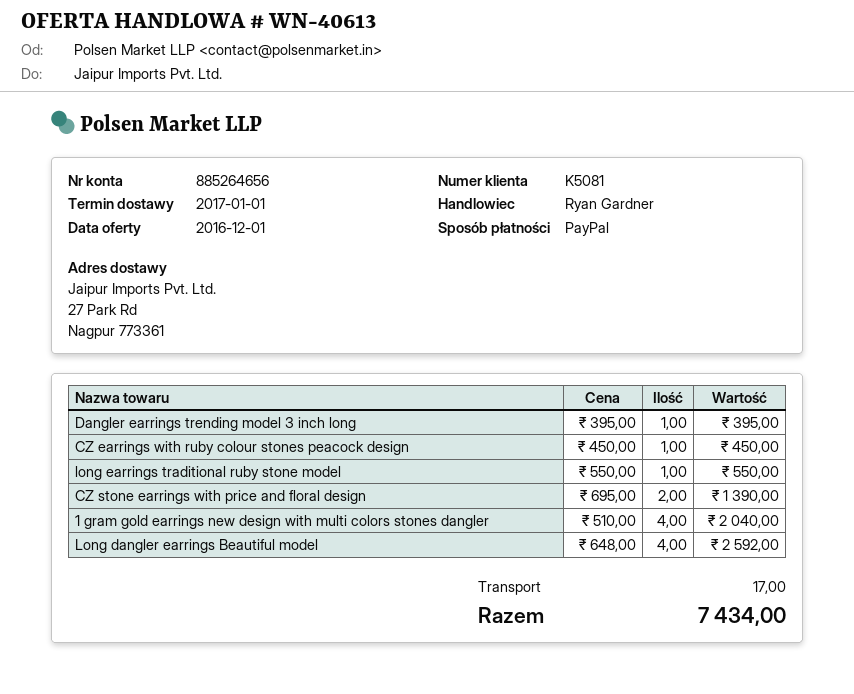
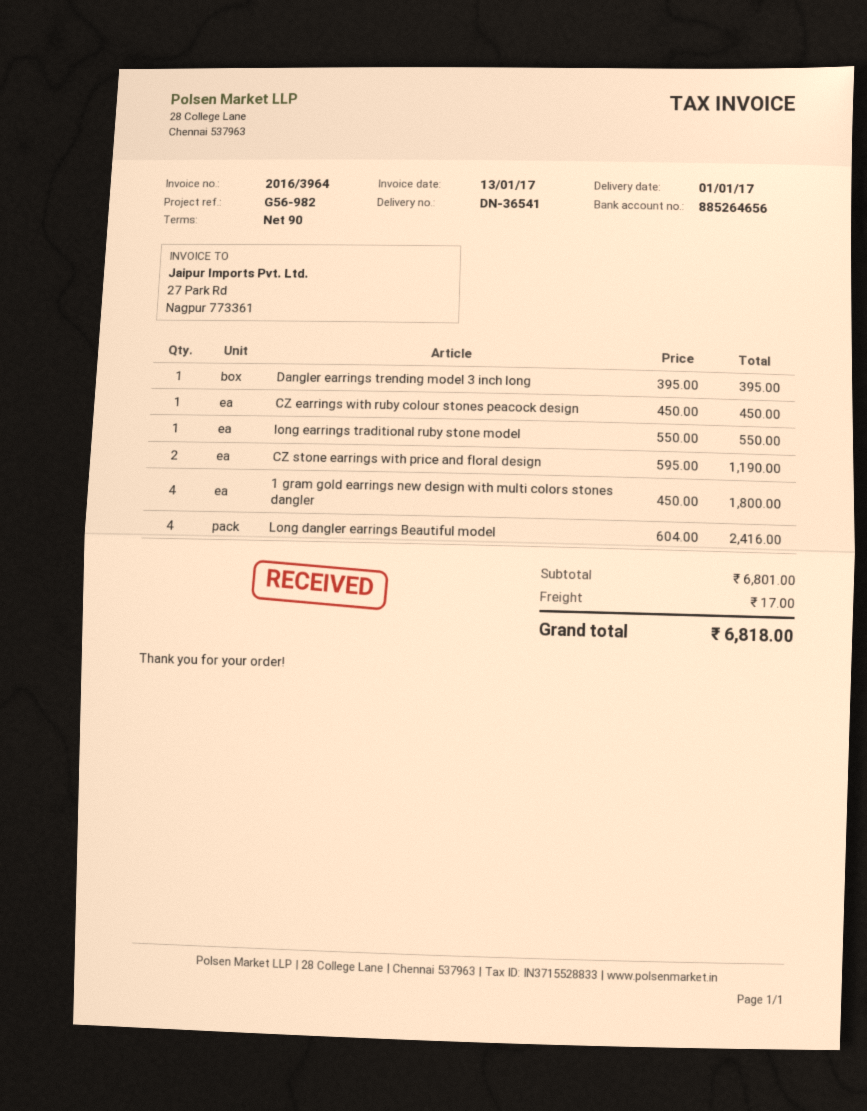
CZ stone earrings with price and floral design: 2 x 695.00 = 1390.00 -> 2 x 595.00 = 1190.00
1 gram gold earrings new design with multi colors stones dangler: 4 x 510.00 = 2040.00 -> 4 x 450.00 = 1800.00
Long dangler earrings Beautiful model: 4 x 648.00 = 2592.00 -> 4 x 604.00 = 2416.00
total: 7434.00 -> 6818.00

